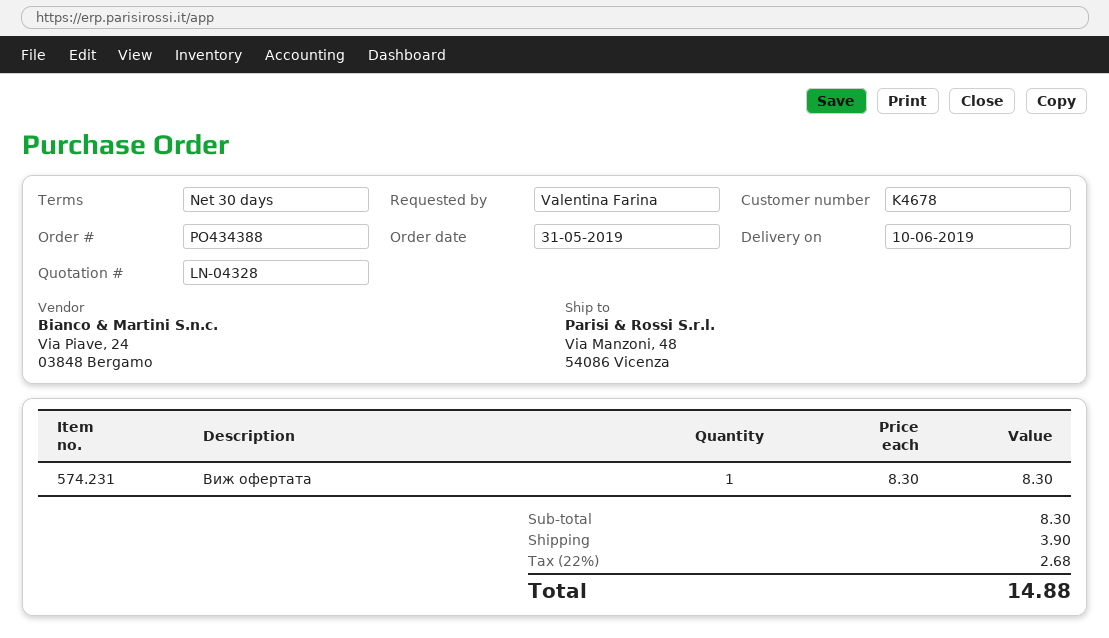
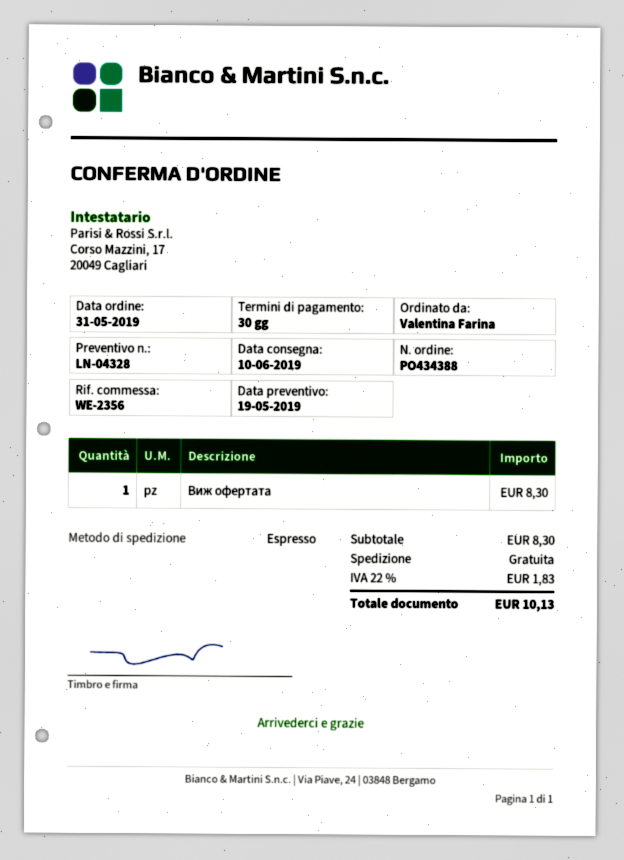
shipping: 3.90 -> 0.00
tax: 22% = 2.68 -> 22% = 1.83
total: 14.88 -> 10.13

